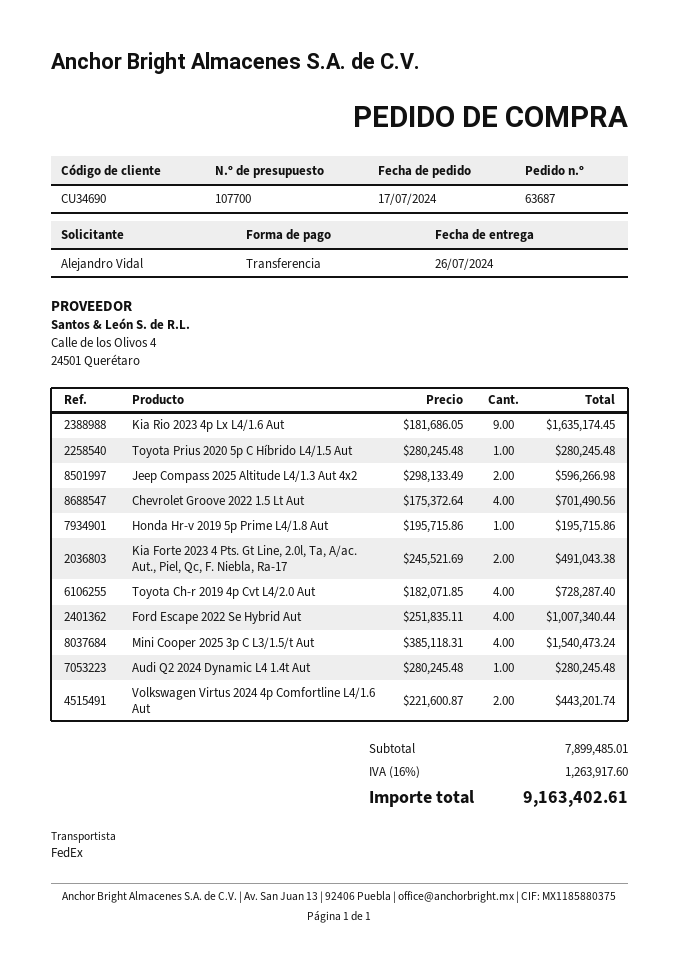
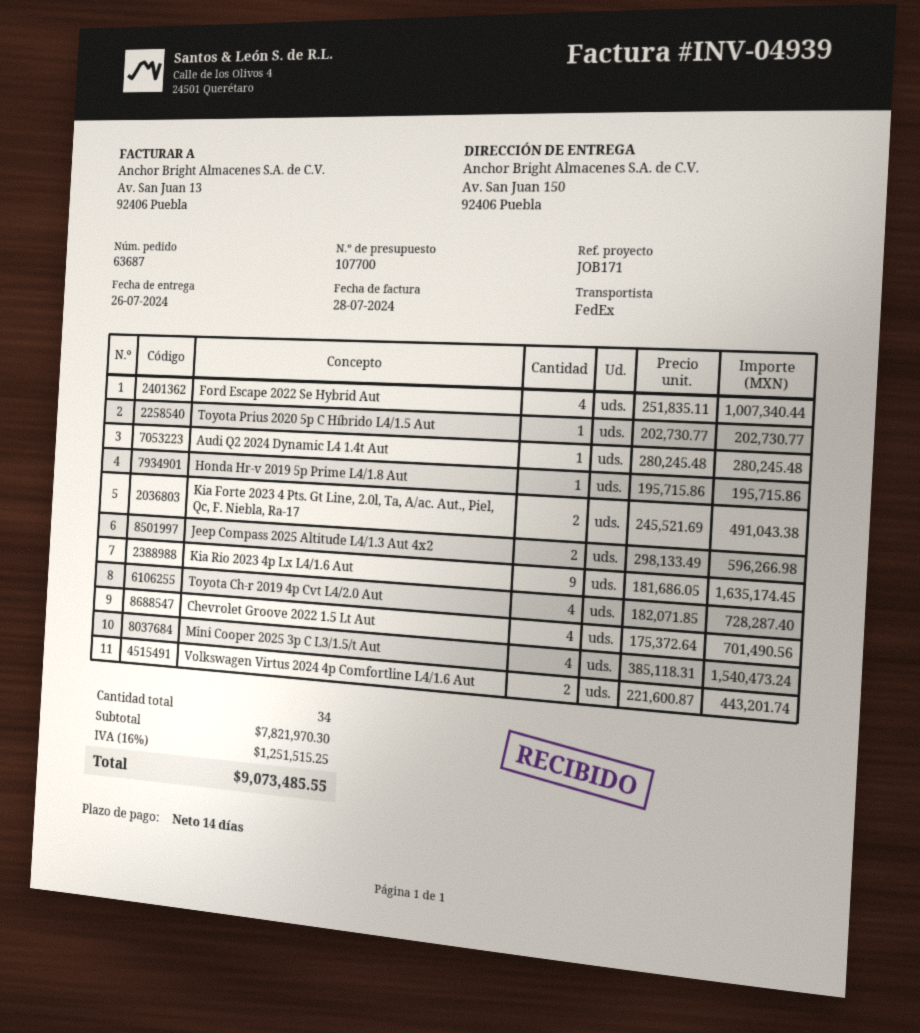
Toyota Prius 2020 5p C Híbrido L4/1.5 Aut: 1 x 280245.48 = 280245.48 -> 1 x 202730.77 = 202730.77
subtotal: 7899485.01 -> 7821970.30
tax: 16% = 1263917.60 -> 16% = 1251515.25
total: 9163402.61 -> 9073485.55

